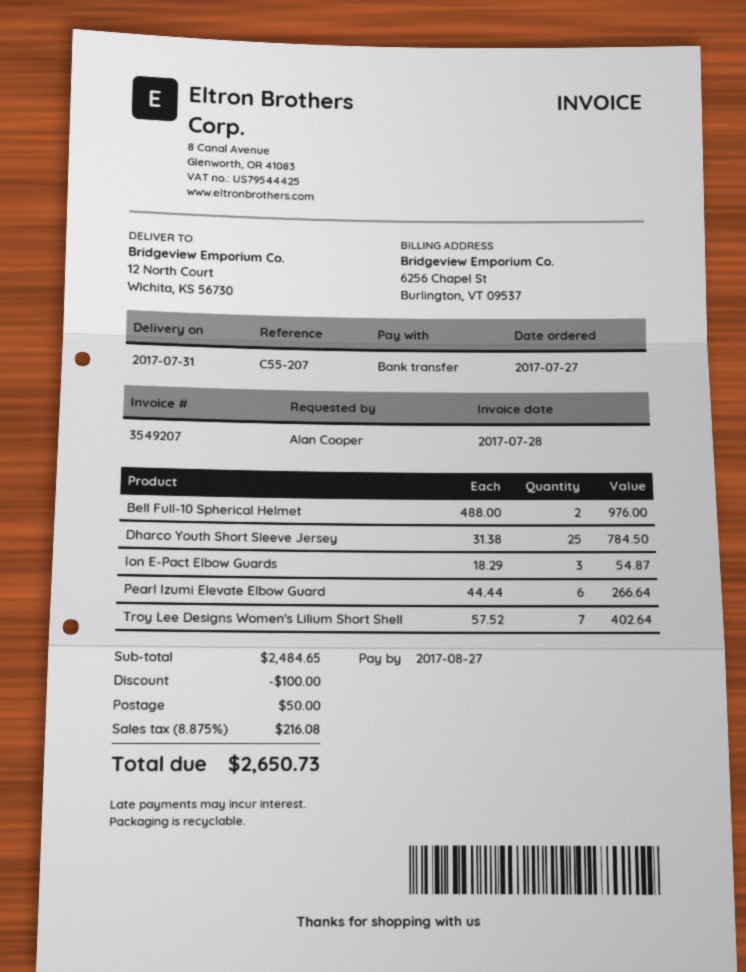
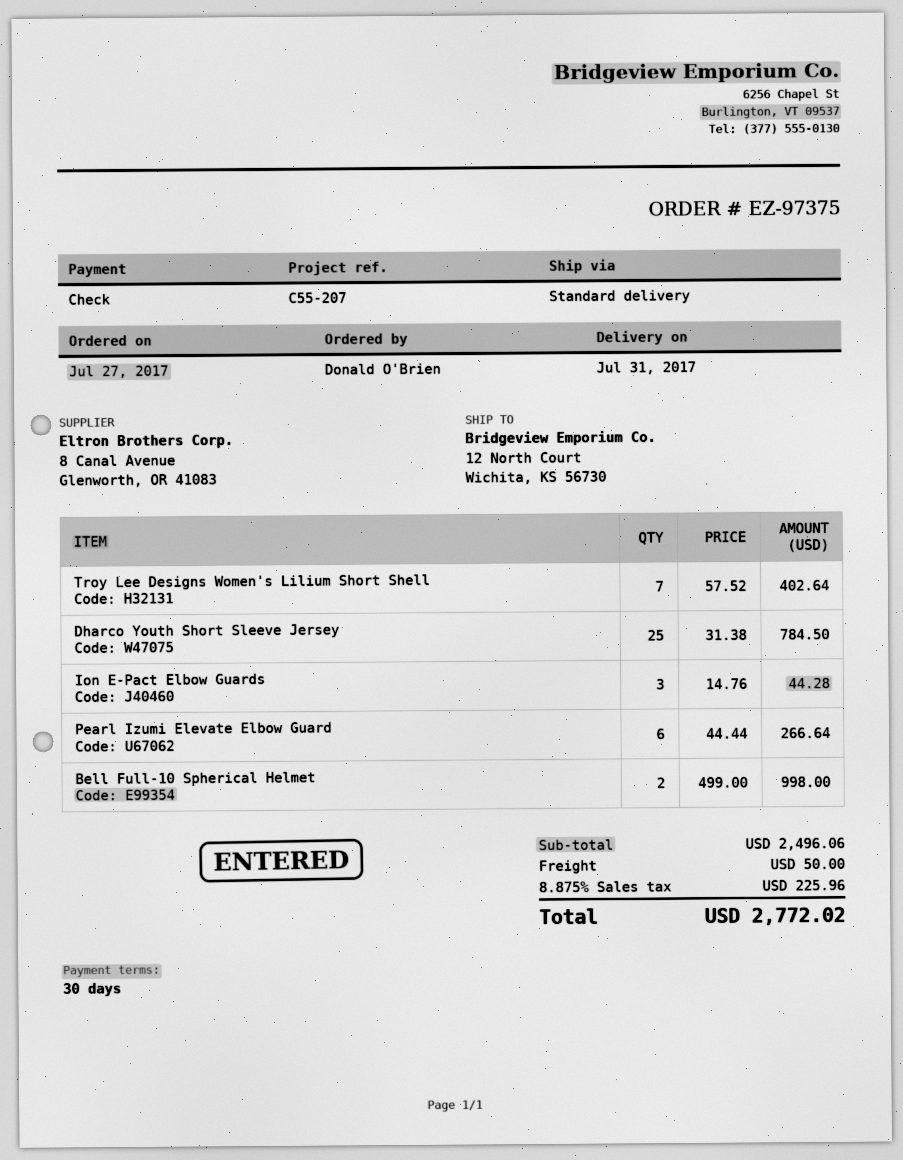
ordered by: Alan Cooper -> Donald O'Brien
payment method: bank transfer -> cheque
Bell Full-10 Spherical Helmet: 2 x 488.00 = 976.00 -> 2 x 499.00 = 998.00
Ion E-Pact Elbow Guards: 3 x 18.29 = 54.87 -> 3 x 14.76 = 44.28
subtotal: 2484.65 -> 2496.06
discount: 100.00 -> none
tax: 8.875% = 216.08 -> 8.875% = 225.96
total: 2650.73 -> 2772.02

